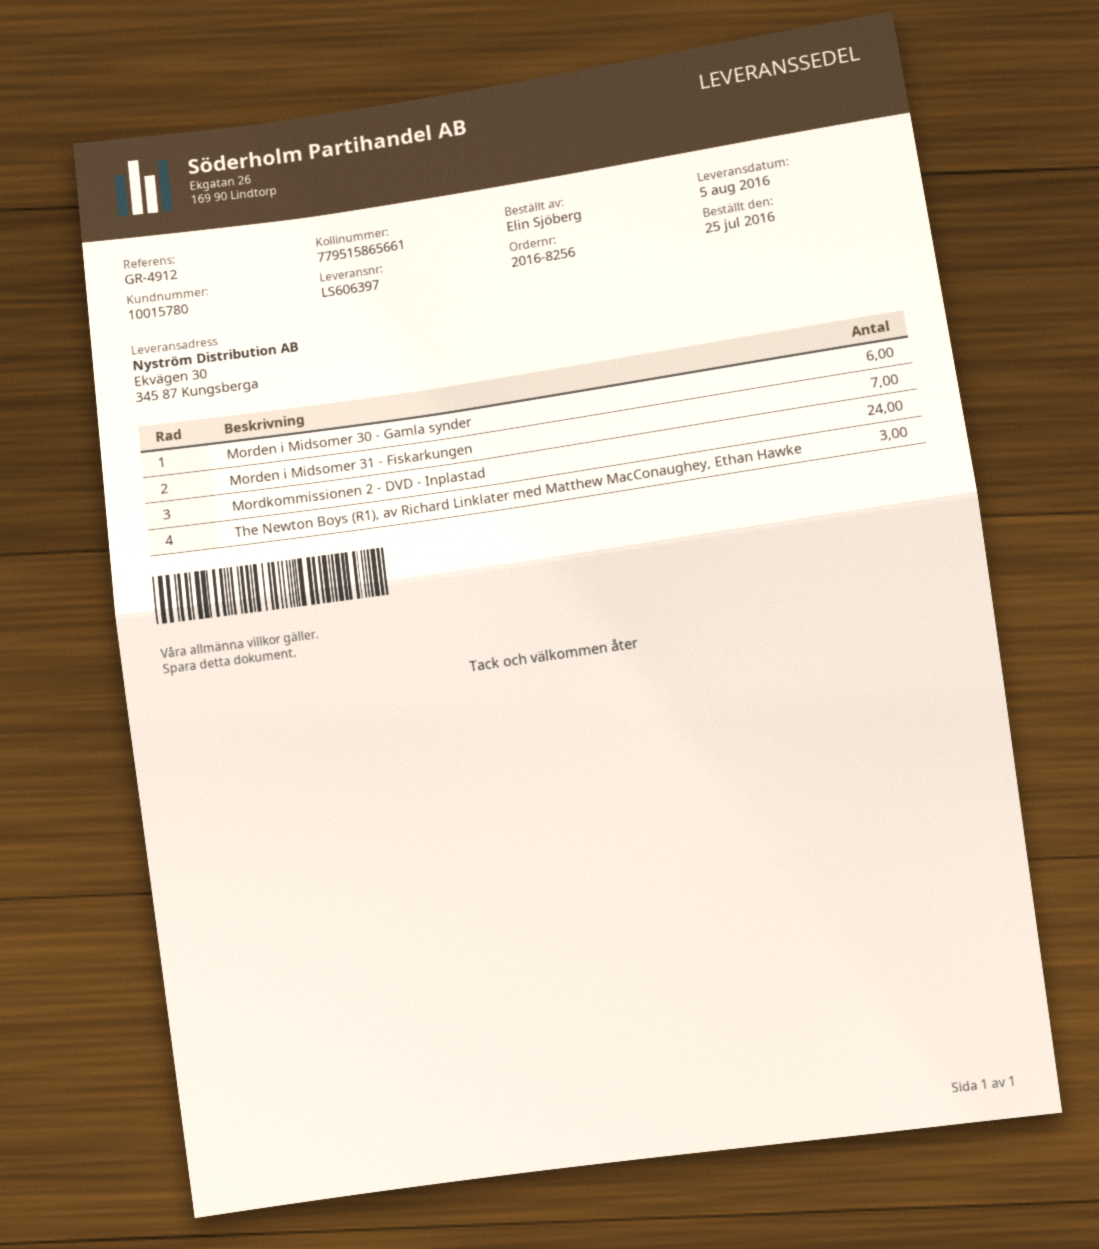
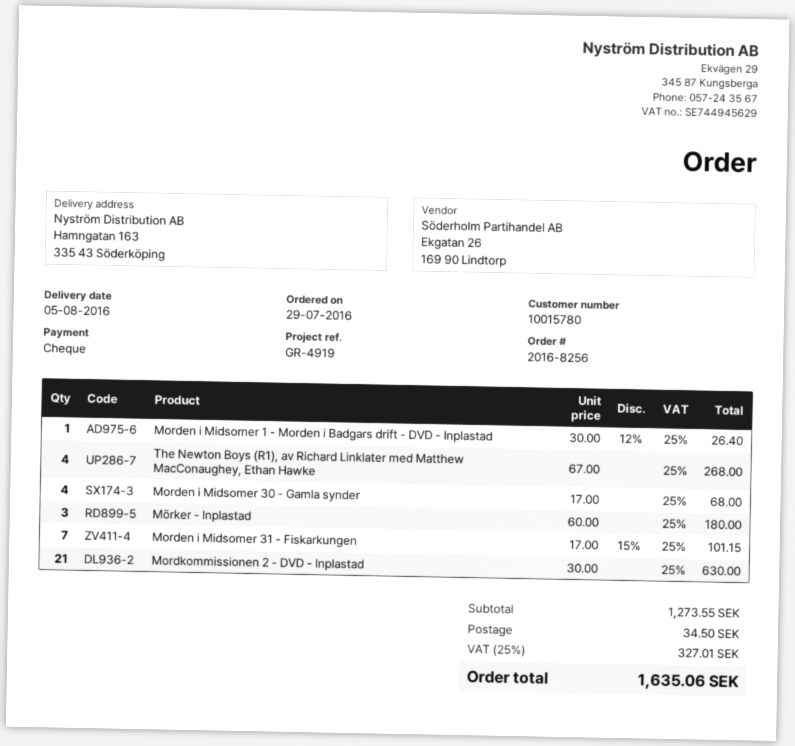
order date: 2016-07-25 -> 2016-07-29
reference: GR-4912 -> GR-4919
ship to: Ekvägen 30, 345 87 Kungsberga -> Hamngatan 163, 335 43 Söderköping
Morden i Midsomer 30 - Gamla synder: 6 -> 4
Mordkommissionen 2 - DVD - Inplastad: 24 -> 21
The Newton Boys (R1), av Richard Linklater med Matthew MacConaughey, Ethan Hawke: 3 -> 4
Morden i Midsomer 1 - Morden i Badgars drift - DVD - Inplastad: none -> 1
Mörker - Inplastad: none -> 3

